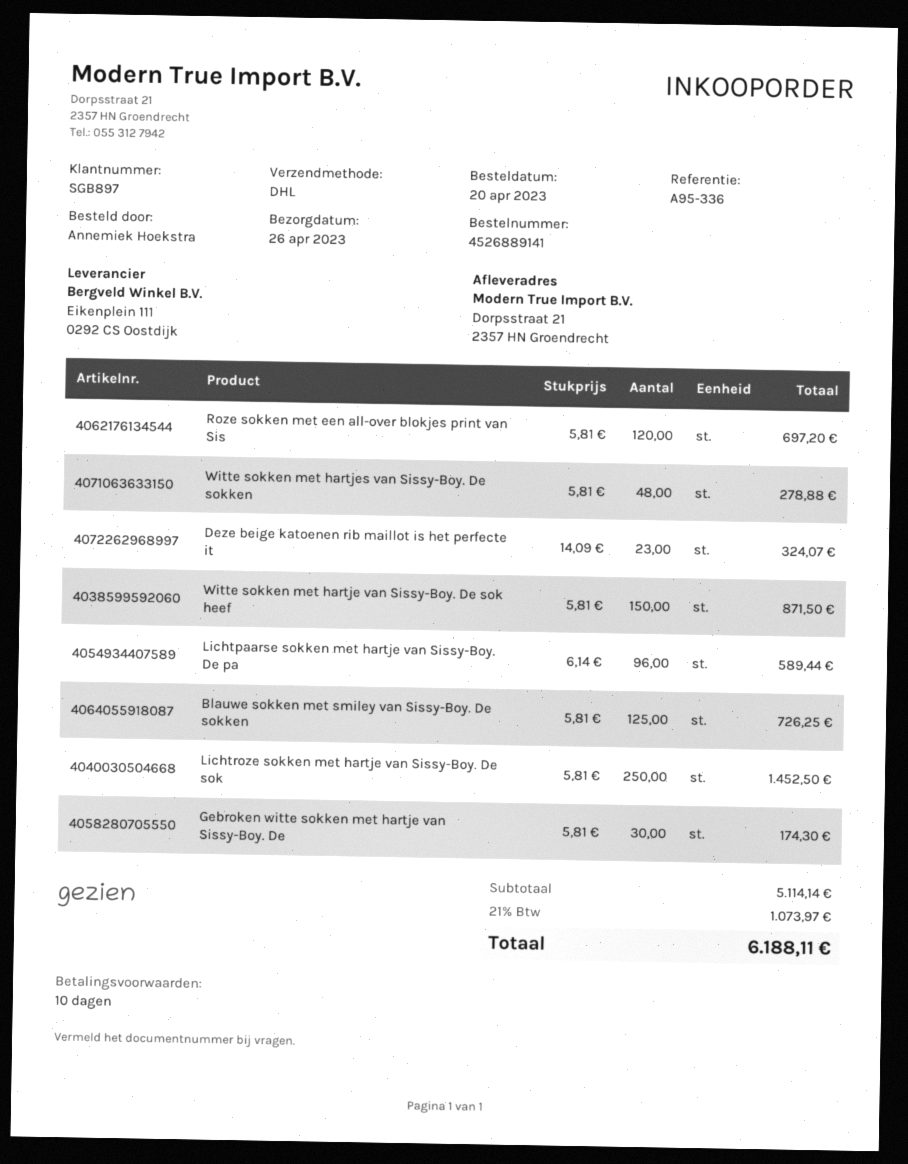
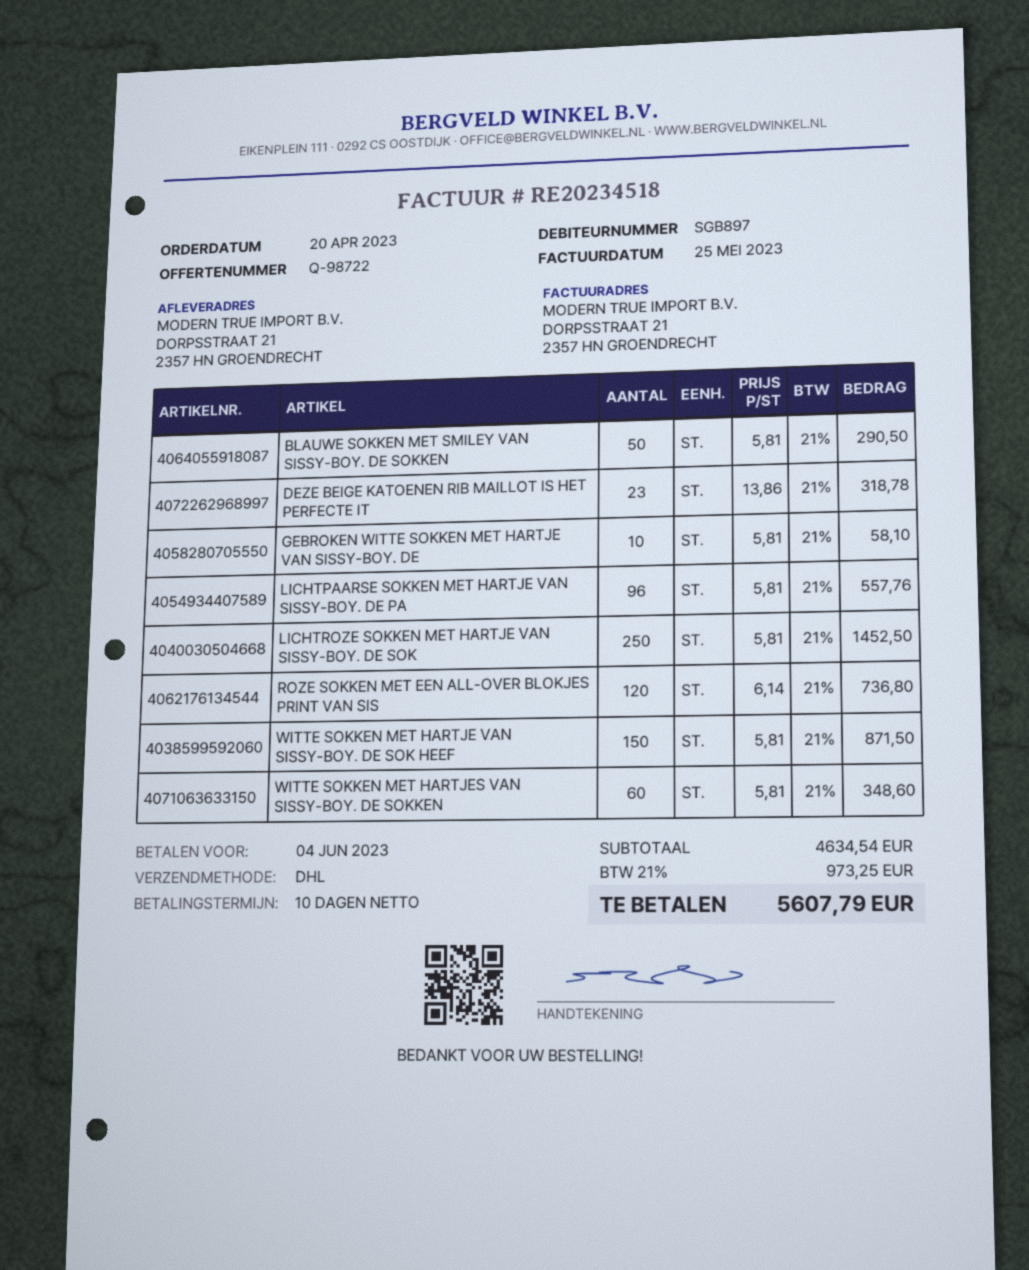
Roze sokken met een all-over blokjes print van Sis: 120 x 5.81 = 697.20 -> 120 x 6.14 = 736.80
Witte sokken met hartjes van Sissy-Boy. De sokken: 48 x 5.81 = 278.88 -> 60 x 5.81 = 348.60
Deze beige katoenen rib maillot is het perfecte it: 23 x 14.09 = 324.07 -> 23 x 13.86 = 318.78
Lichtpaarse sokken met hartje van Sissy-Boy. De pa: 96 x 6.14 = 589.44 -> 96 x 5.81 = 557.76
Blauwe sokken met smiley van Sissy-Boy. De sokken: 125 x 5.81 = 726.25 -> 50 x 5.81 = 290.50
Gebroken witte sokken met hartje van Sissy-Boy. De: 30 x 5.81 = 174.30 -> 10 x 5.81 = 58.10
subtotal: 5114.14 -> 4634.54
tax: 21% = 1073.97 -> 21% = 973.25
total: 6188.11 -> 5607.79

